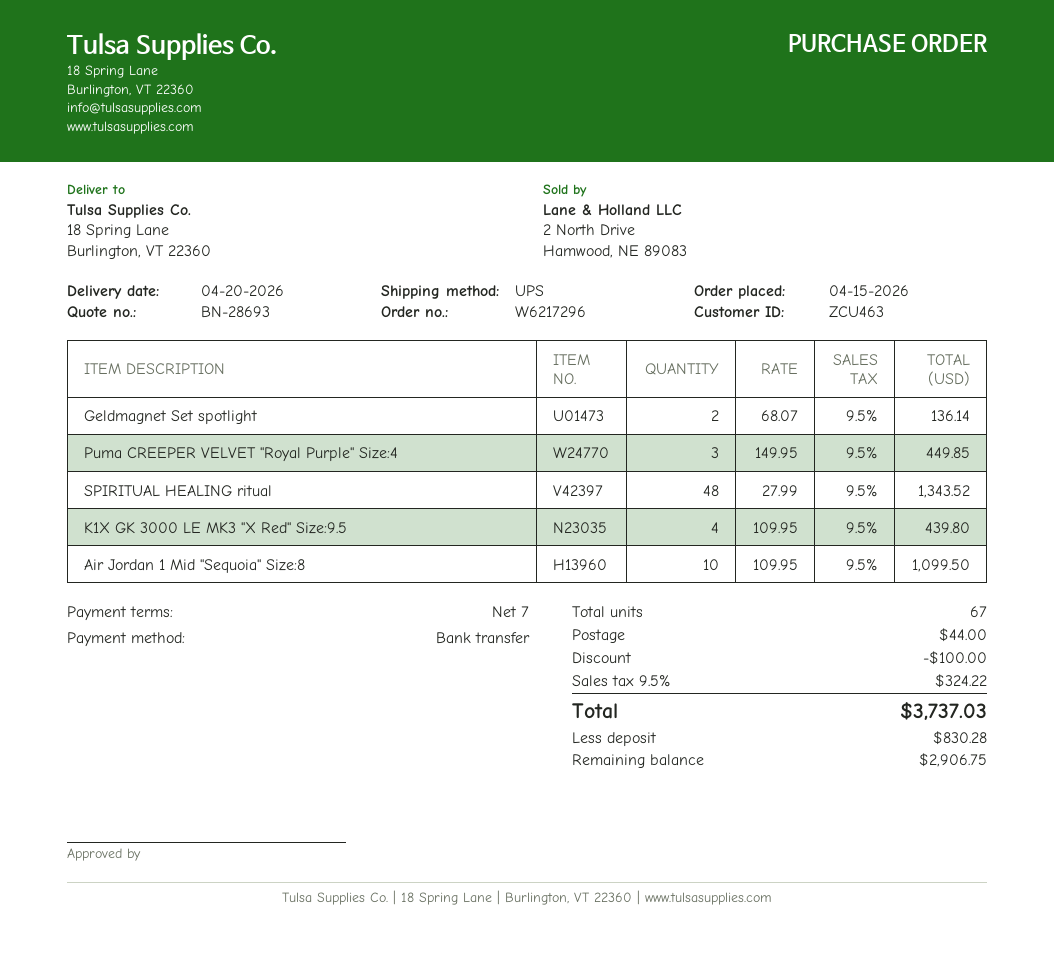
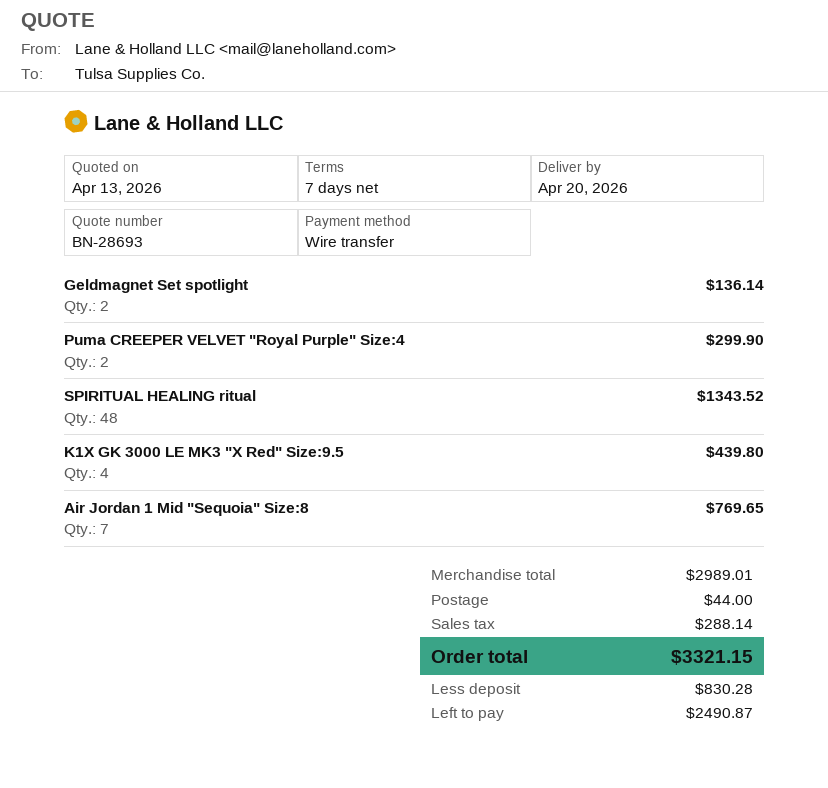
Puma CREEPER VELVET "Royal Purple" Size:4: 3 for 449.85 -> 2 for 299.90
Air Jordan 1 Mid "Sequoia" Size:8: 10 for 1099.50 -> 7 for 769.65
discount: 100.00 -> none
tax: 324.22 -> 288.14
total: 3737.03 -> 3321.15
balance: 2906.75 -> 2490.87

